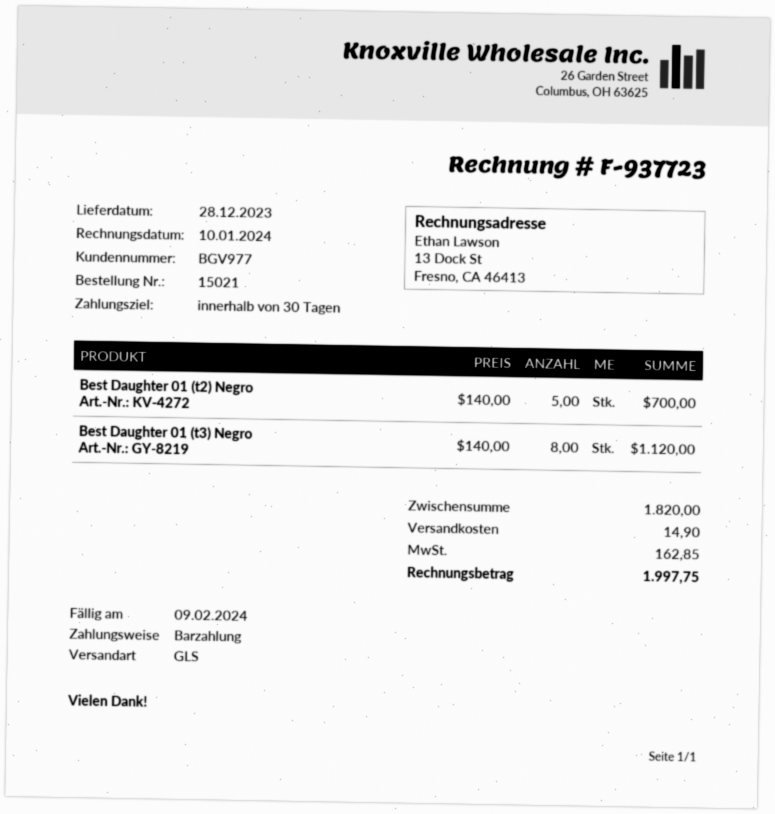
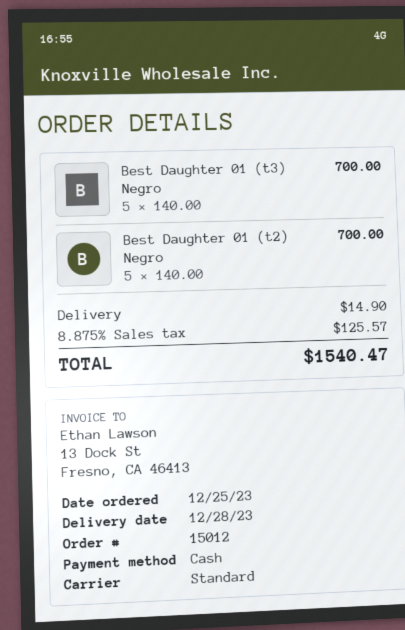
order number: 15021 -> 15012
shipping method: GLS -> standard
Best Daughter 01 (t3) Negro: 8 x 140.00 = 1120.00 -> 5 x 140.00 = 700.00
tax: 162.85 -> 125.57
total: 1997.75 -> 1540.47

